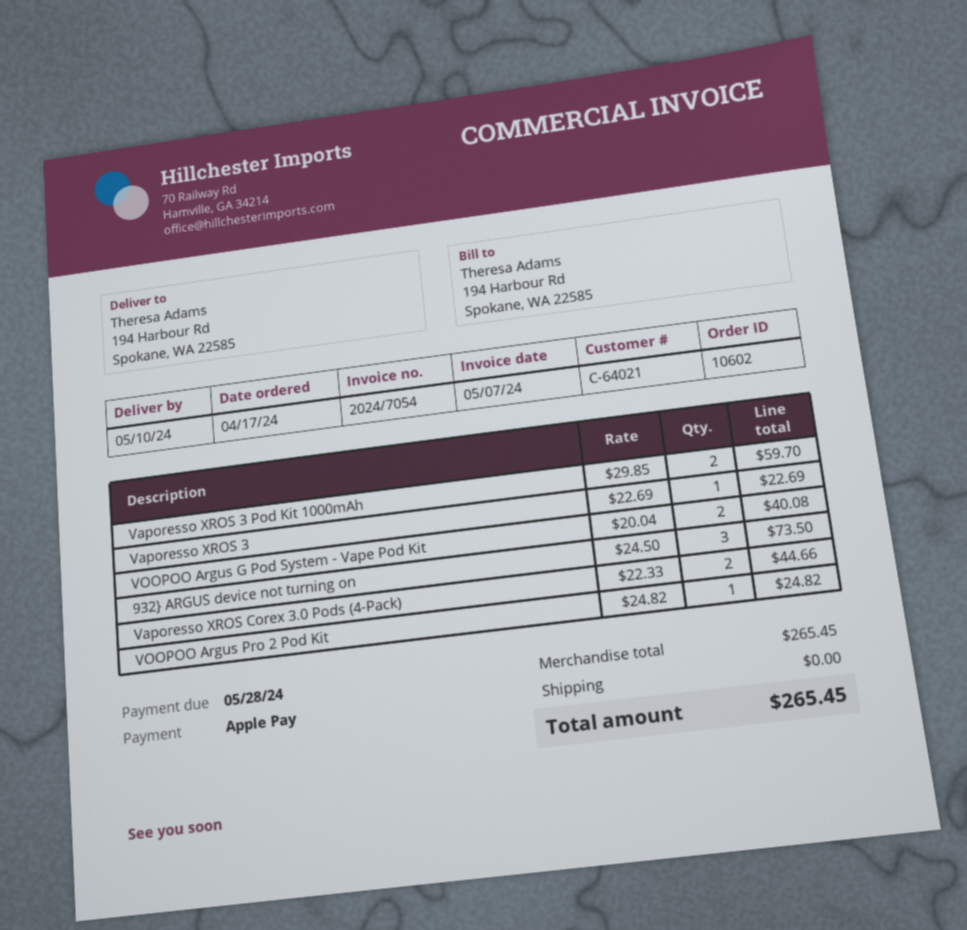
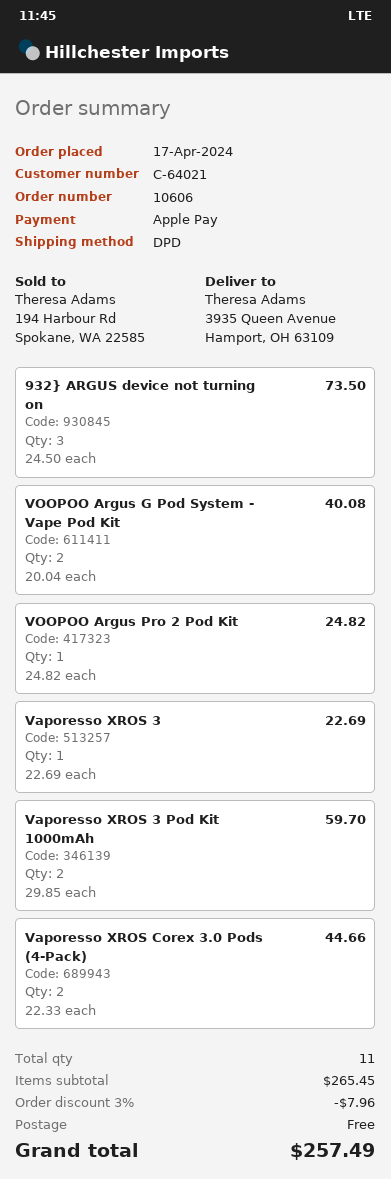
order number: 10602 -> 10606
ship to: 194 Harbour Rd, Spokane, WA 22585 -> 3935 Queen Avenue, Hamport, OH 63109
discount: none -> 3% = 7.96
total: 265.45 -> 257.49

